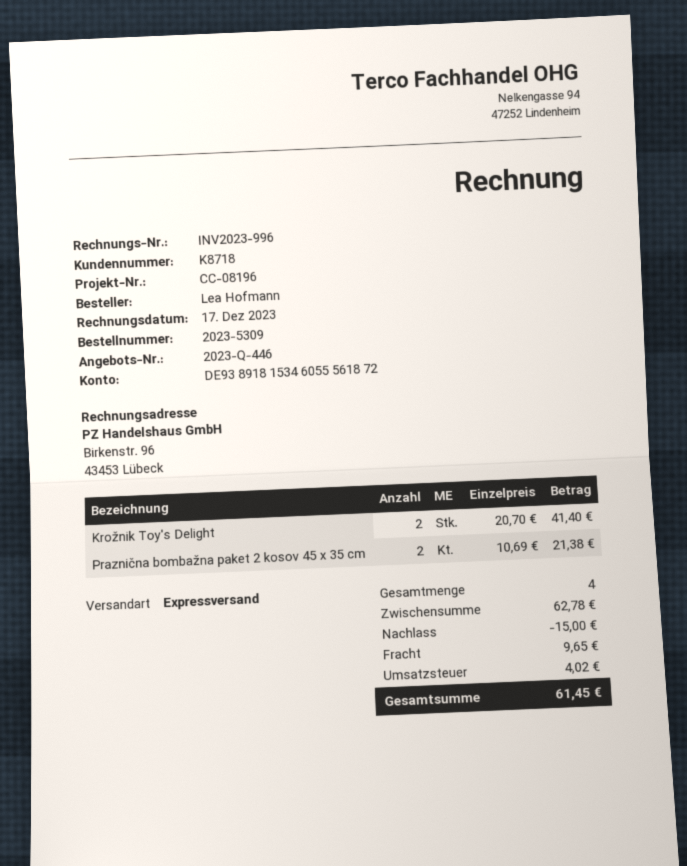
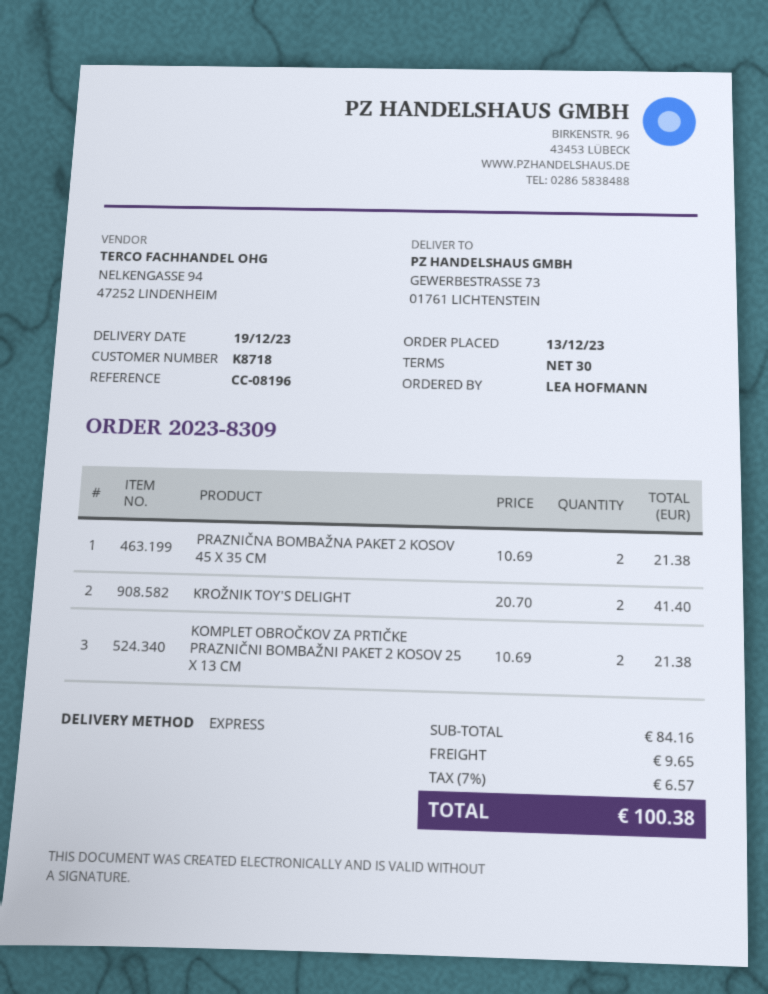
order number: 2023-5309 -> 2023-8309
KOMPLET OBROČKOV ZA PRTIČKE PRAZNIČNI BOMBAŽNI PAKET 2 KOSOV 25 X 13 CM: none -> 2 x 10.69 = 21.38
subtotal: 62.78 -> 84.16
discount: 15.00 -> none
tax: 4.02 -> 6.57
total: 61.45 -> 100.38

